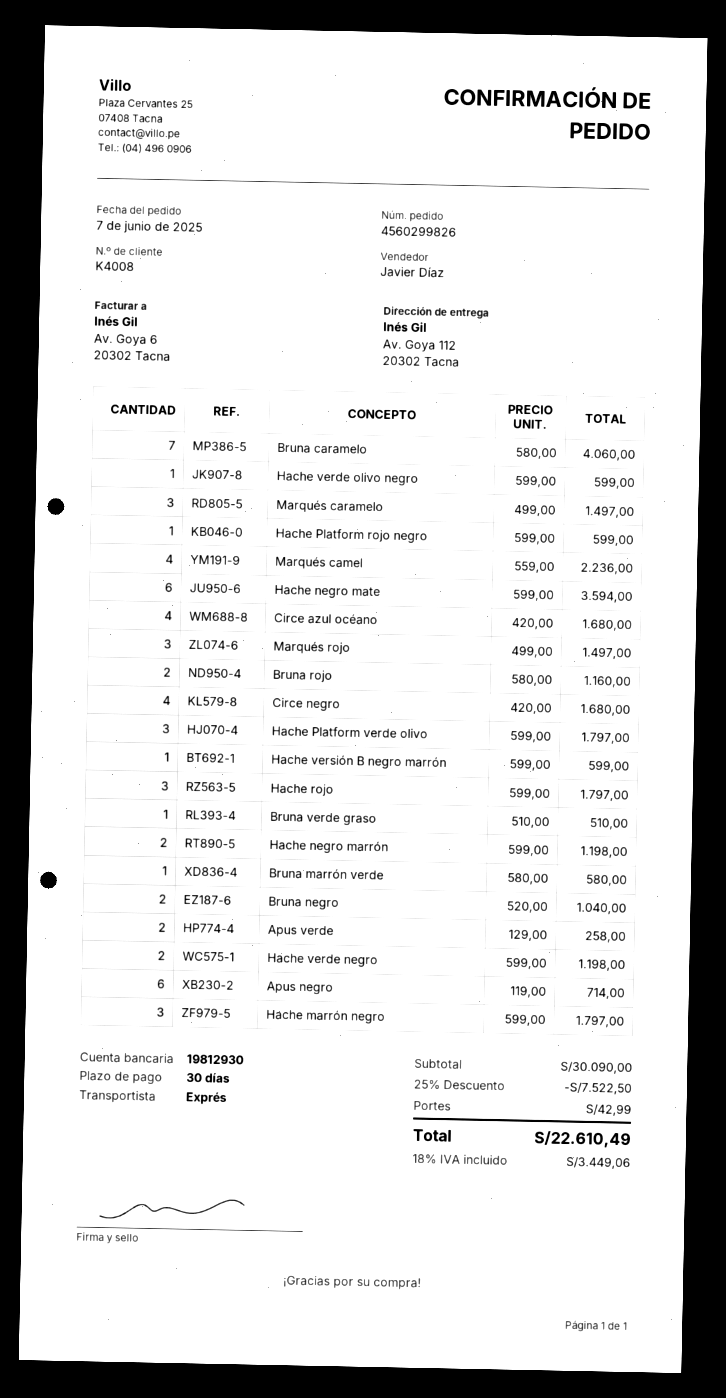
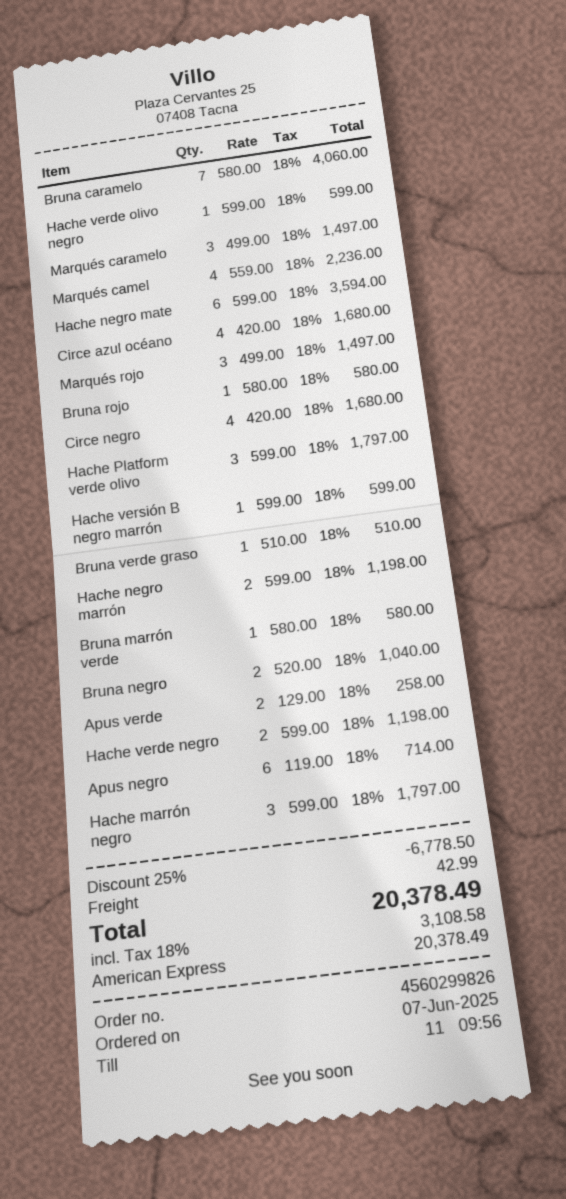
Hache Platform rojo negro: 1 x 599.00 = 599.00 -> none
Bruna rojo: 2 x 580.00 = 1160.00 -> 1 x 580.00 = 580.00
Hache rojo: 3 x 599.00 = 1797.00 -> none
discount: 25% = 7522.50 -> 25% = 6778.50
tax: 18% = 3449.06 -> 18% = 3108.58
total: 22610.49 -> 20378.49

